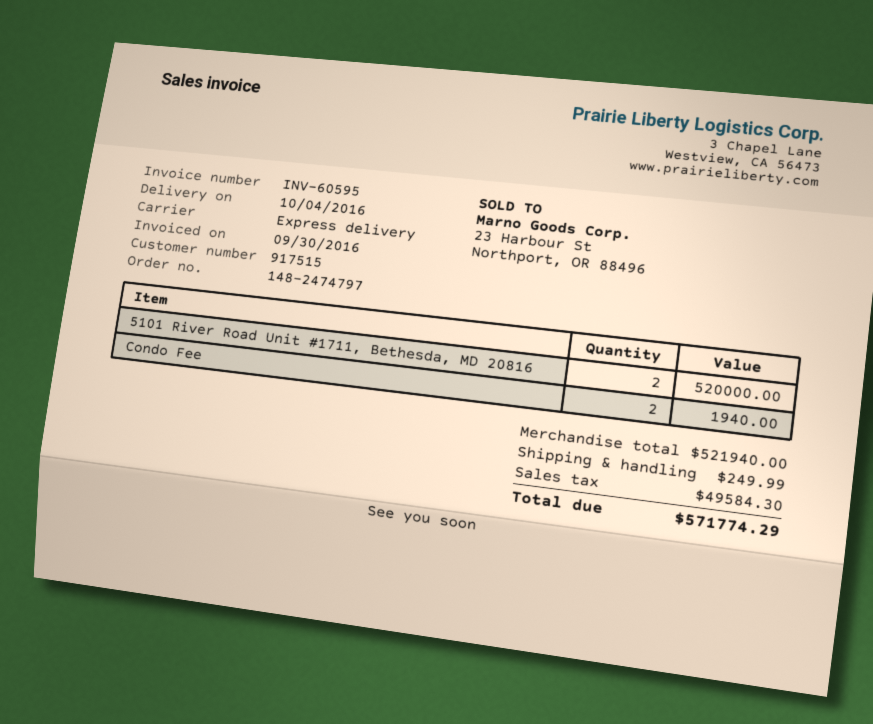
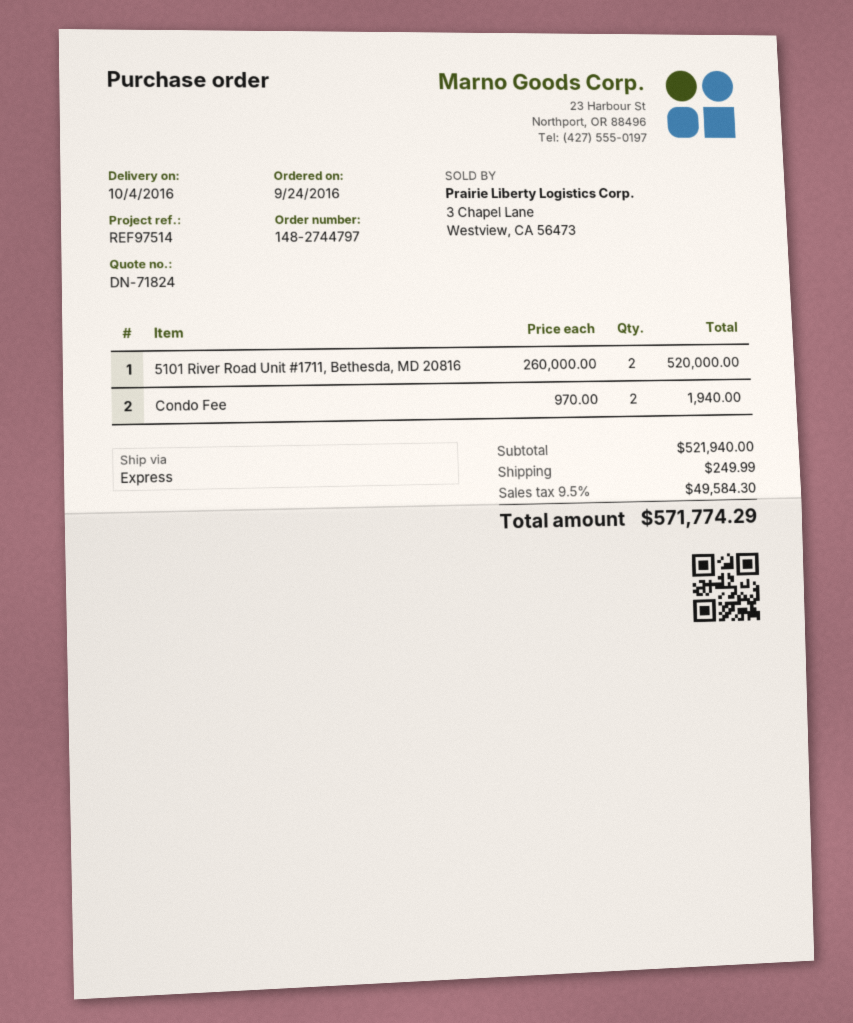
order number: 148-2474797 -> 148-2744797

